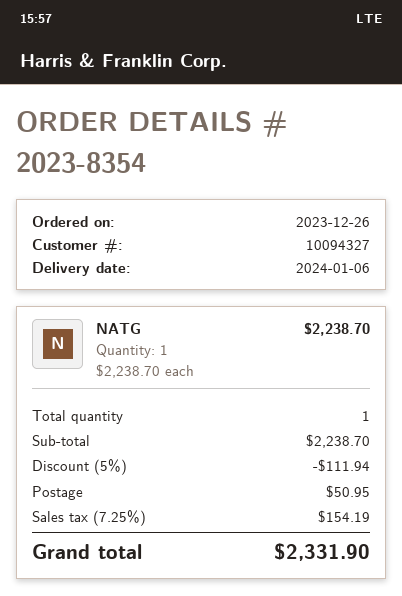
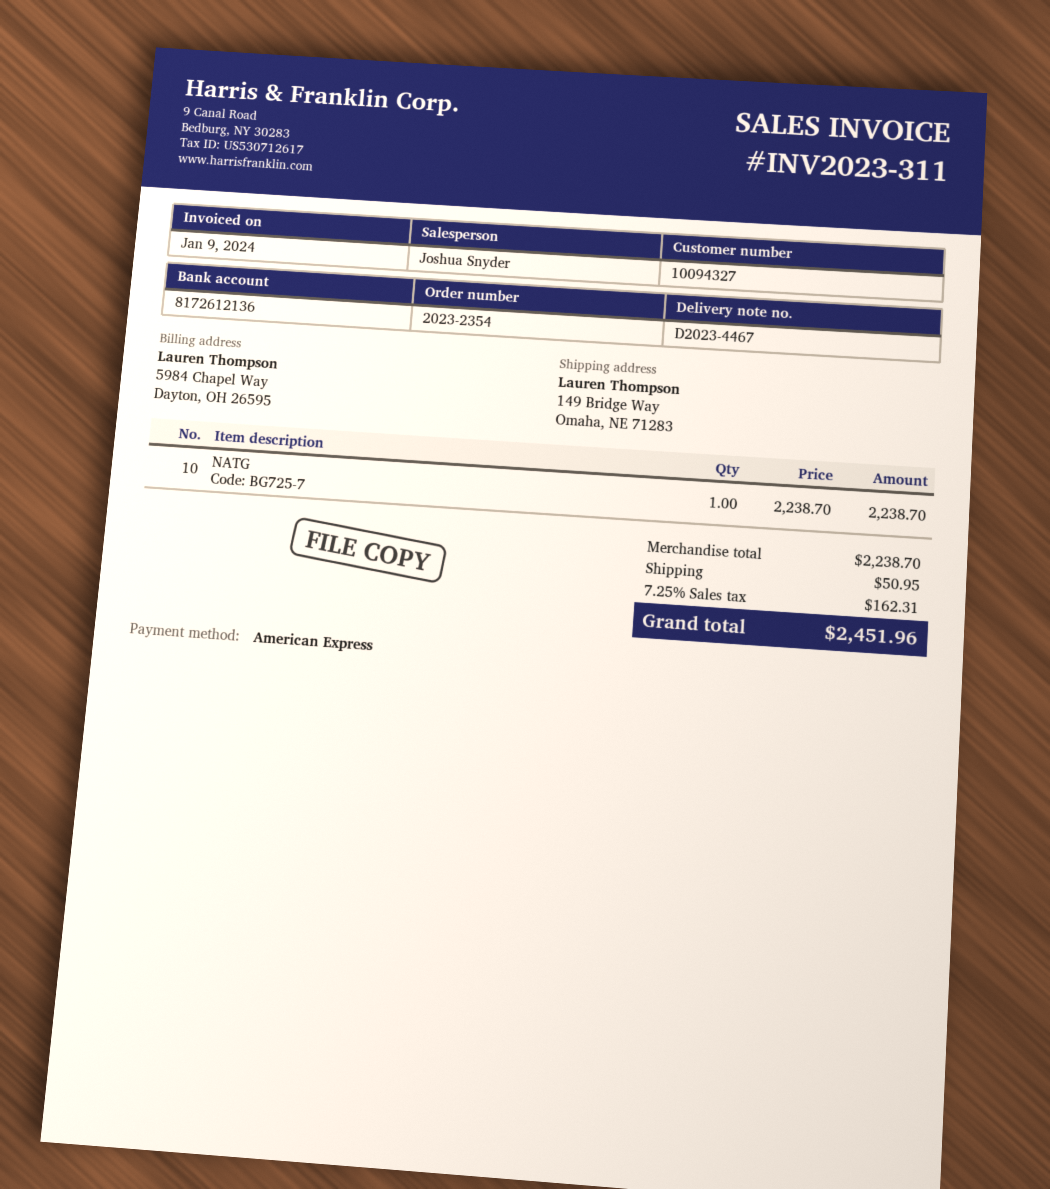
order number: 2023-8354 -> 2023-2354
discount: 5% = 111.94 -> none
tax: 7.25% = 154.19 -> 7.25% = 162.31
total: 2331.90 -> 2451.96

